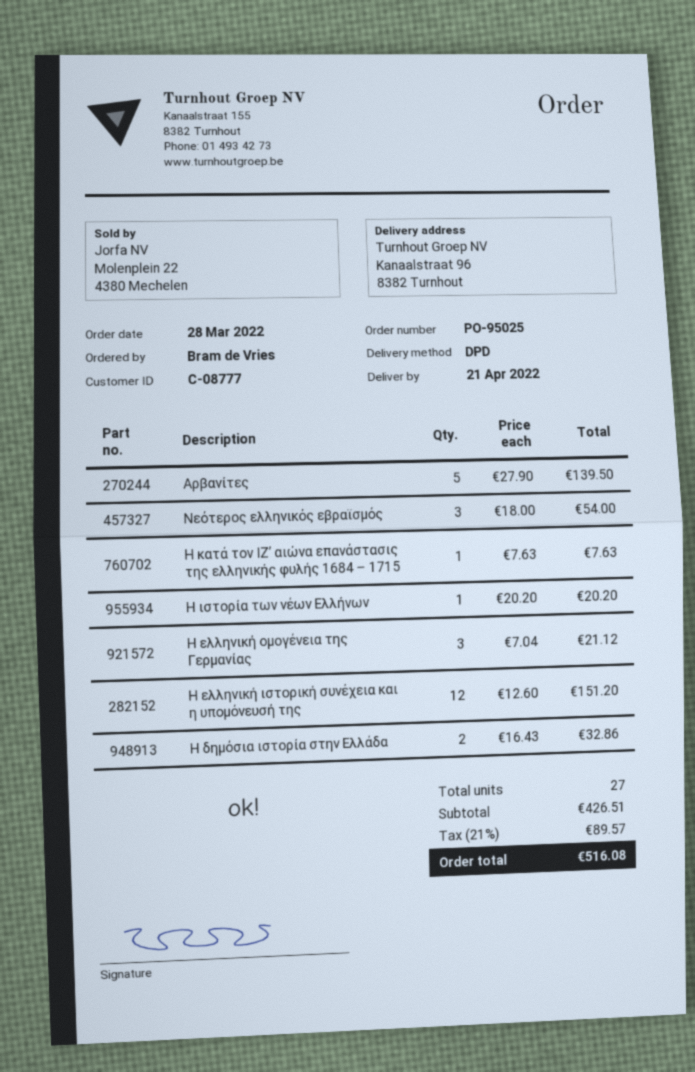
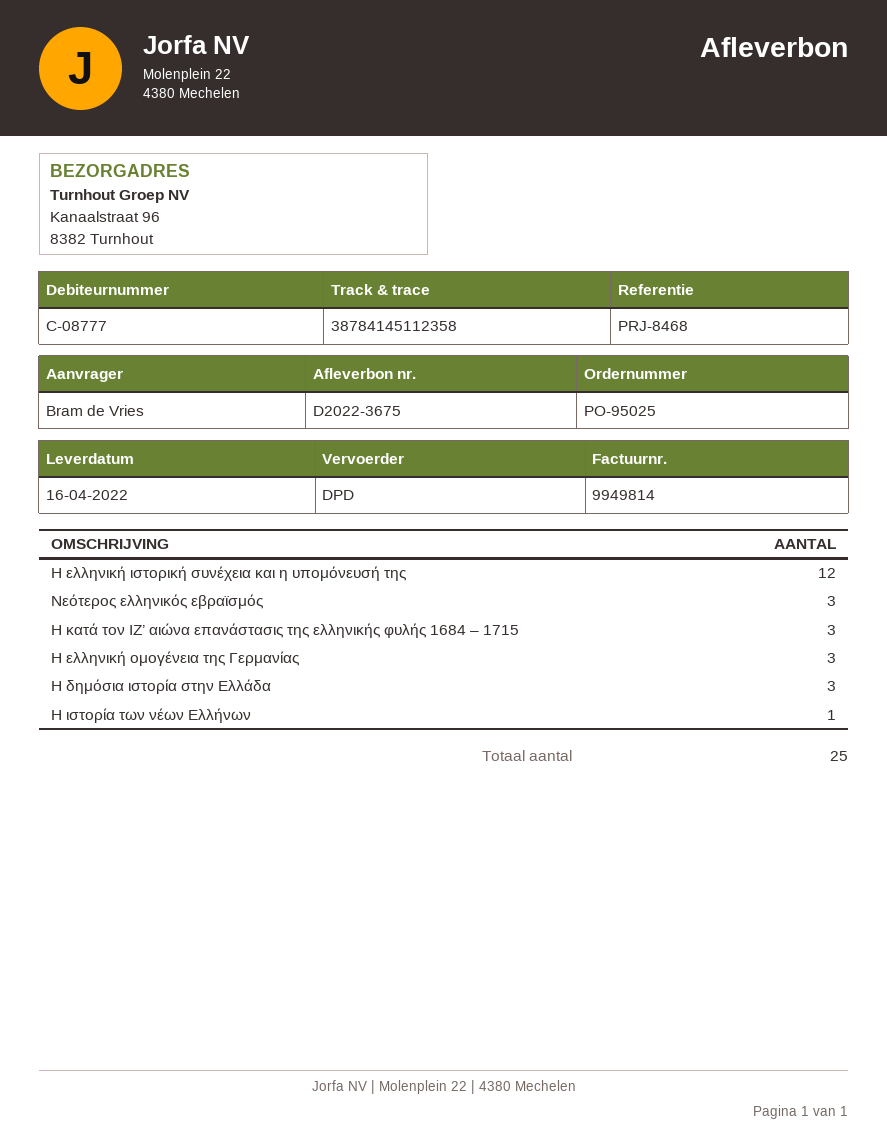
delivery date: 2022-04-21 -> 2022-04-16
Αρβανίτες: 5 -> none
Η κατά τον ΙΖ’ αιώνα επανάστασις της ελληνικής φυλής 1684 – 1715: 1 -> 3
Η δημόσια ιστορία στην Ελλάδα: 2 -> 3
total quantity: 27 -> 25

